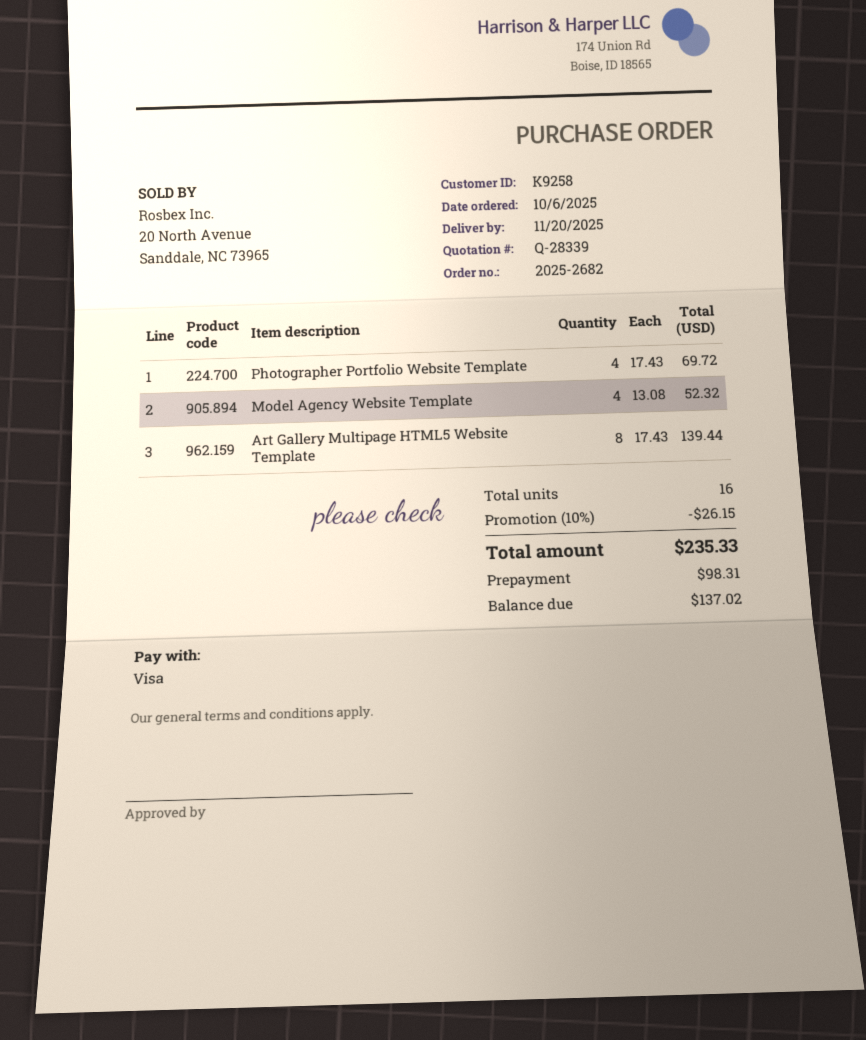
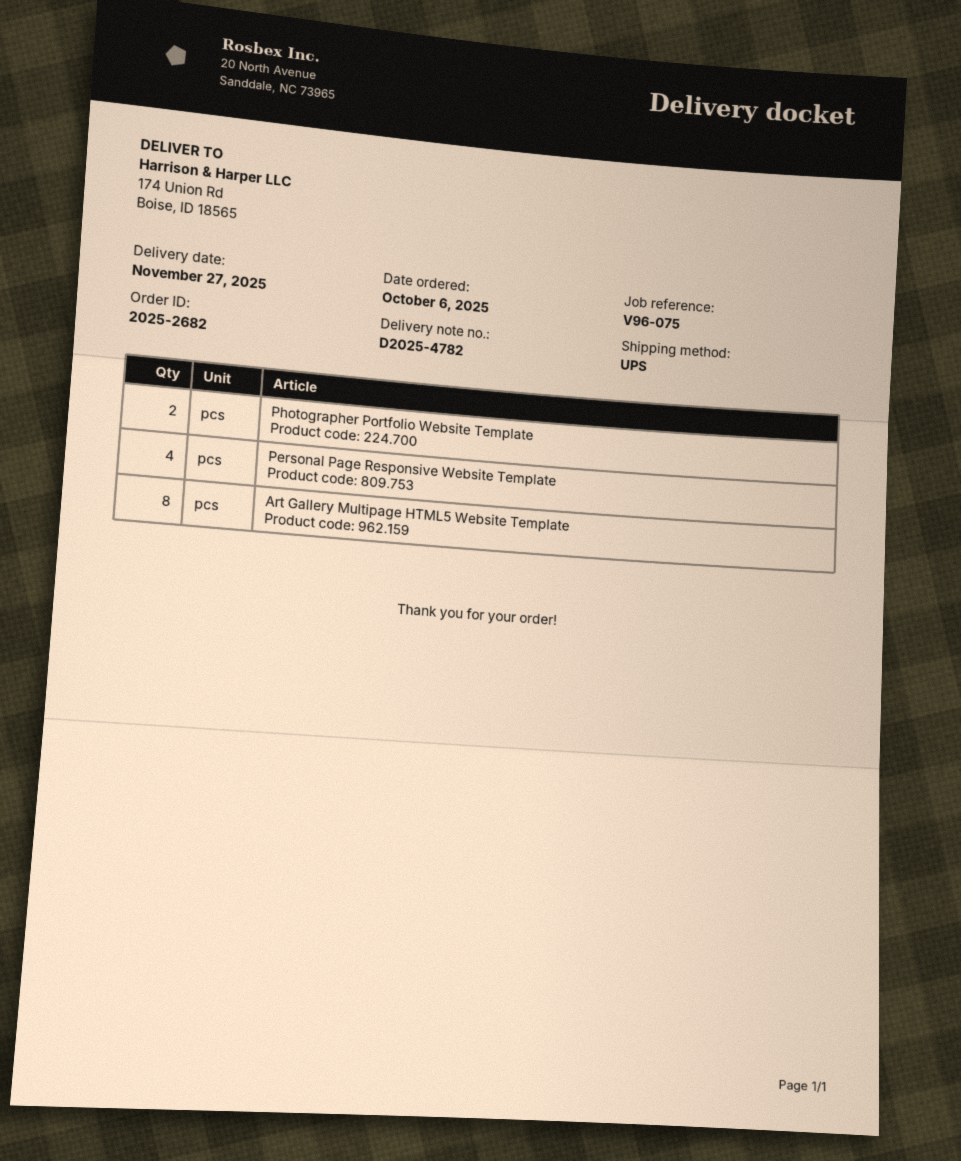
delivery date: 2025-11-20 -> 2025-11-27
Photographer Portfolio Website Template: 4 -> 2
Model Agency Website Template: 4 -> none
Personal Page Responsive Website Template: none -> 4

